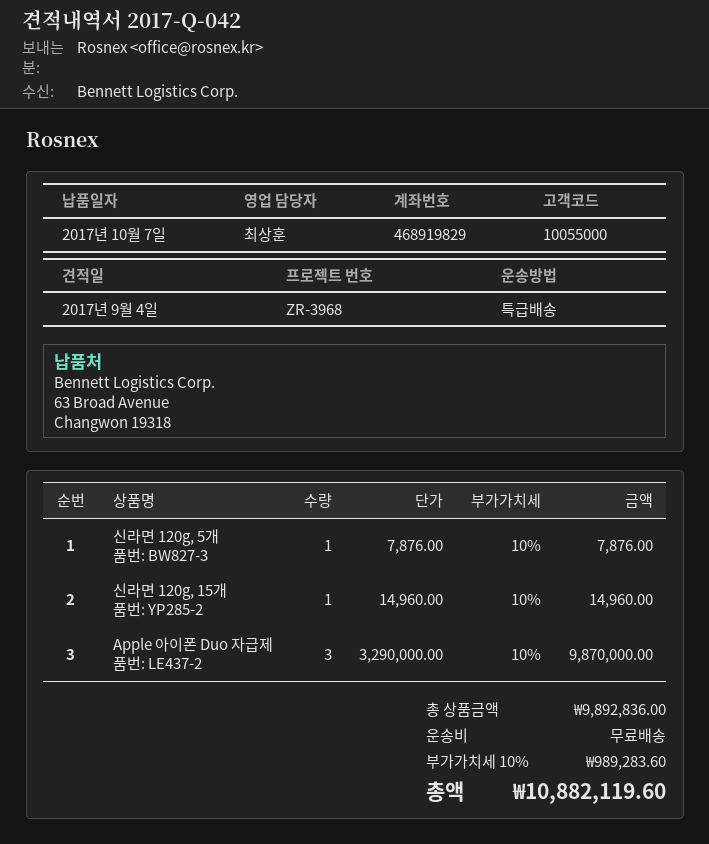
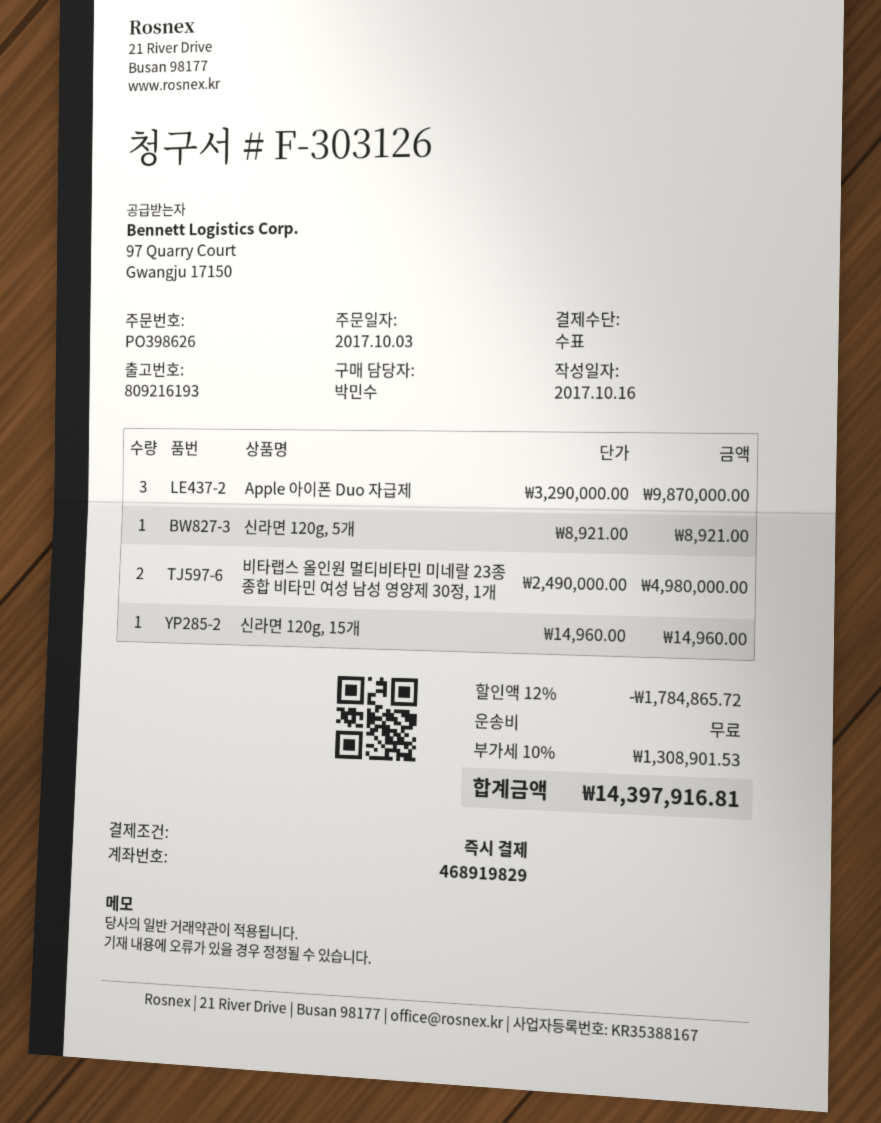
신라면 120g, 5개: 1 x 7876.00 = 7876.00 -> 1 x 8921.00 = 8921.00
비타랩스 올인원 멀티비타민 미네랄 23종 종합 비타민 여성 남성 영양제 30정, 1개: none -> 2 x 2490000.00 = 4980000.00
discount: none -> 12% = 1784865.72
tax: 10% = 989283.60 -> 10% = 1308901.53
total: 10882119.60 -> 14397916.81

